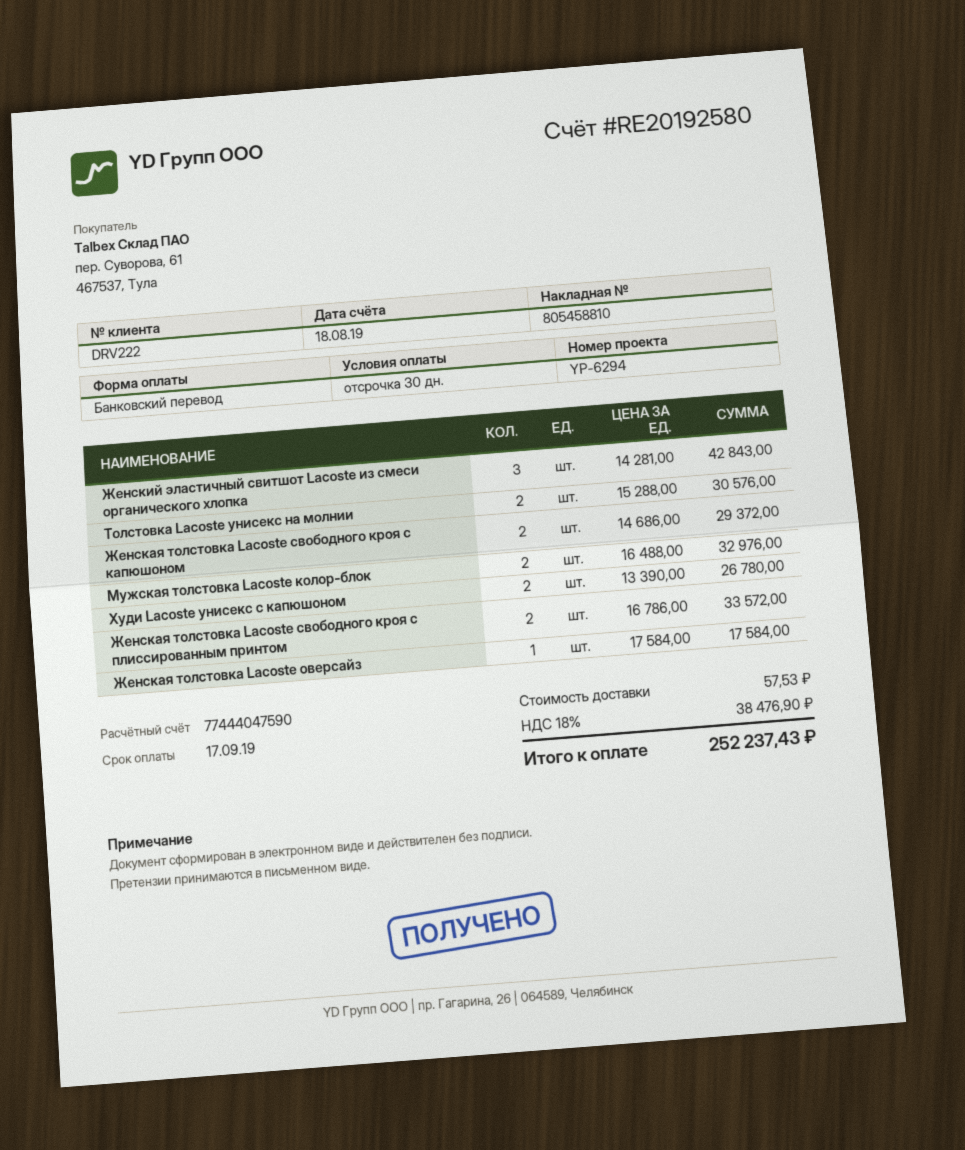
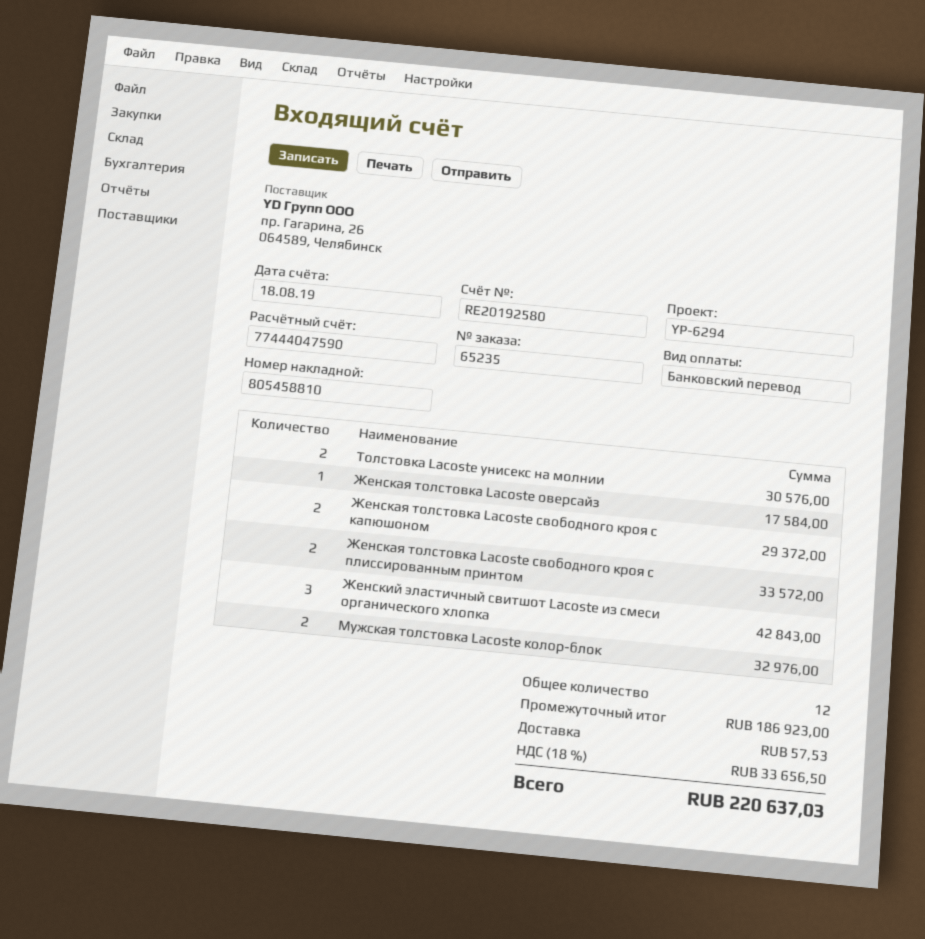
Худи Lacoste унисекс с капюшоном: 2 for 26780.00 -> none
tax: 18% = 38476.90 -> 18% = 33656.50
total: 252237.43 -> 220637.03

